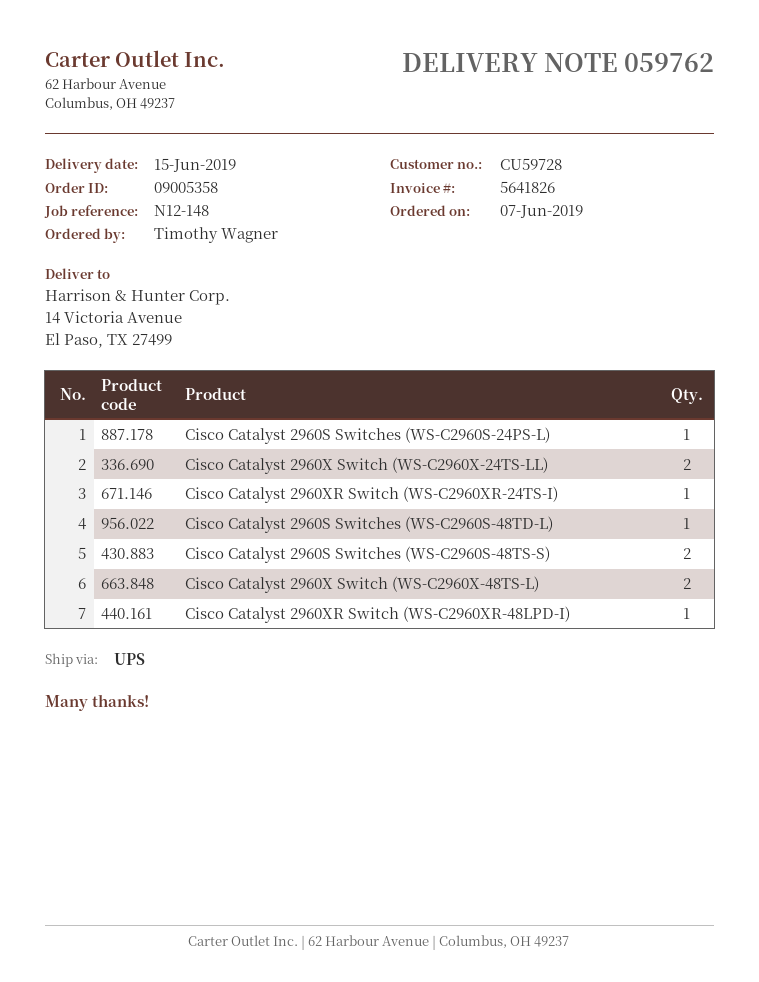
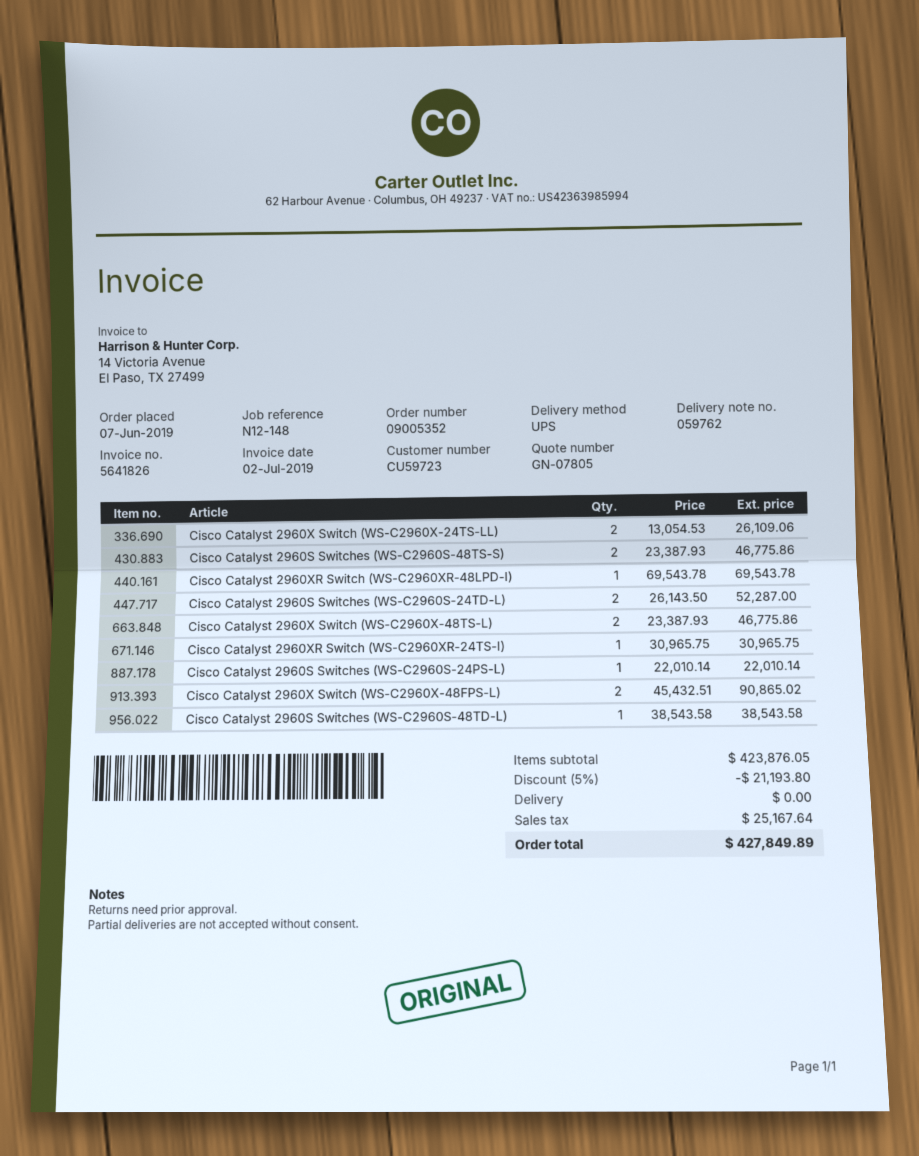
order number: 09005358 -> 09005352
customer number: CU59728 -> CU59723
Cisco Catalyst 2960S Switches (WS-C2960S-24TD-L): none -> 2
Cisco Catalyst 2960X Switch (WS-C2960X-48FPS-L): none -> 2

